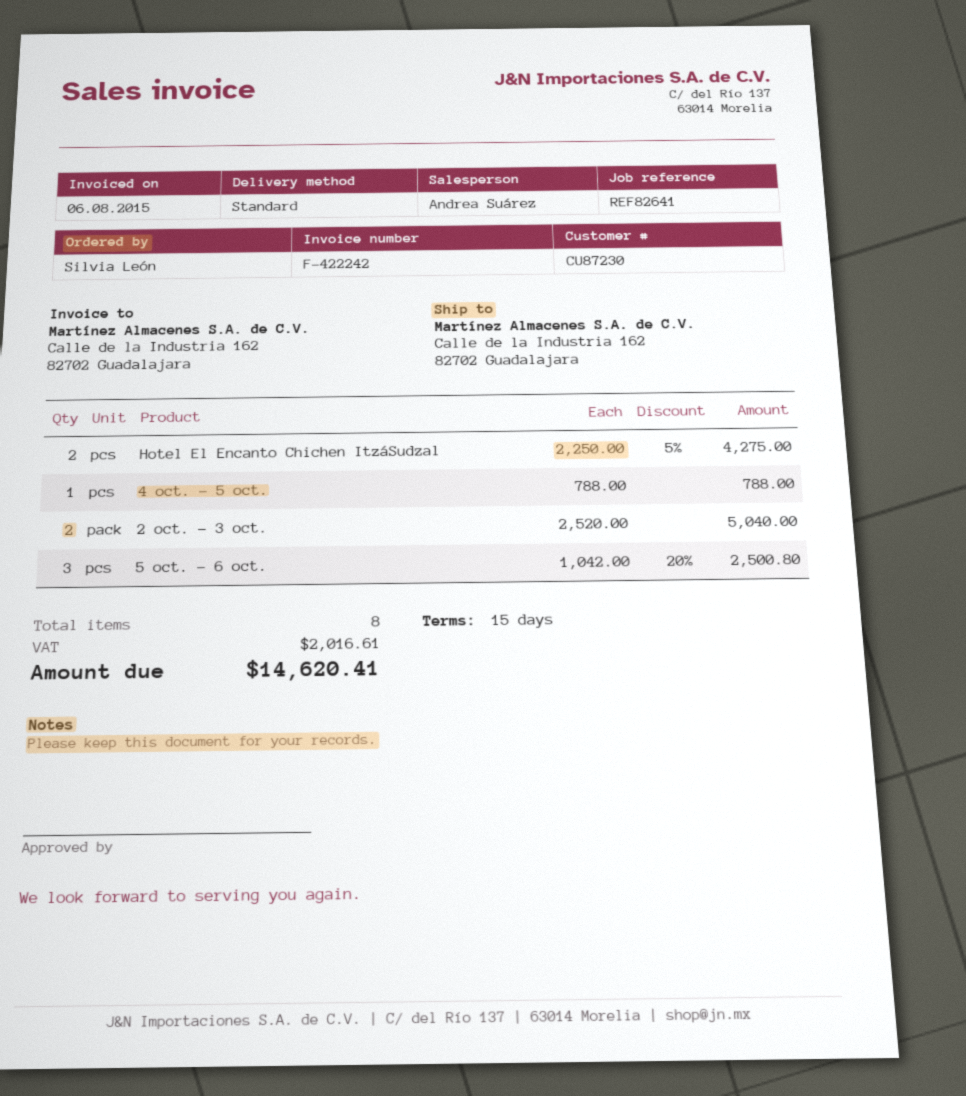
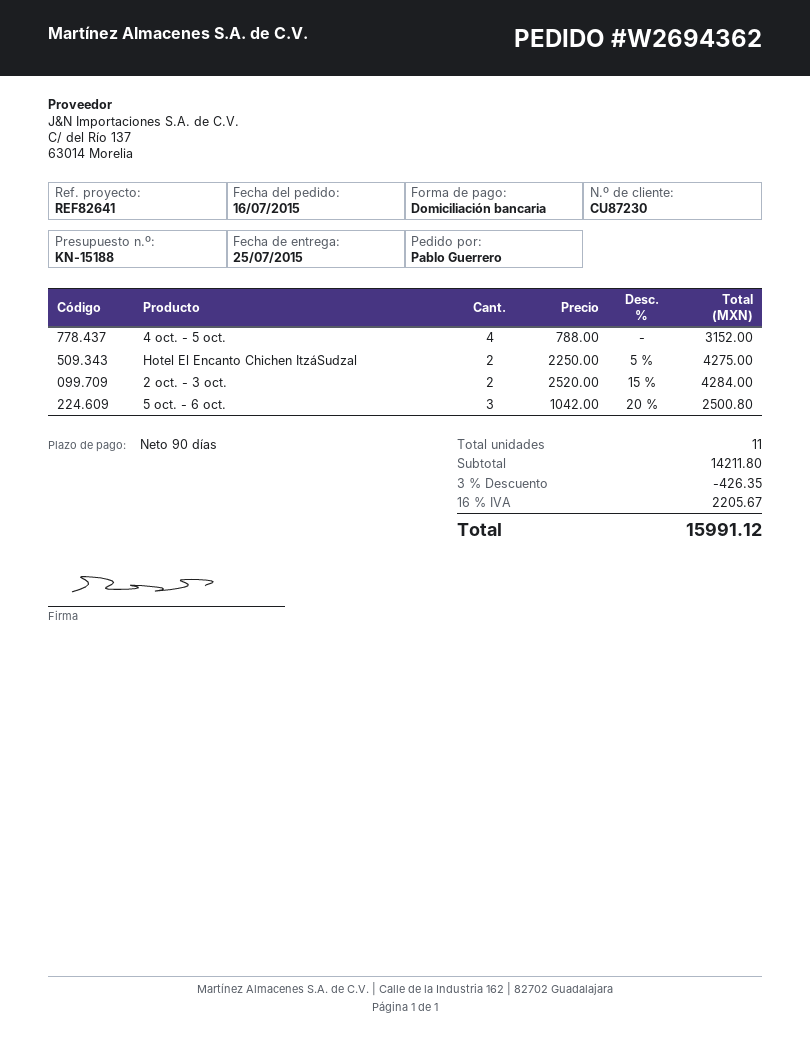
payment terms: 15 days -> 90 days
ordered by: Silvia León -> Pablo Guerrero
4 oct. - 5 oct.: 1 x 788.00 = 788.00 -> 4 x 788.00 = 3152.00
2 oct. - 3 oct.: 2 x 2520.00 = 5040.00 -> 2 x 2520.00 - 15% = 4284.00
total quantity: 8 -> 11
discount: none -> 3% = 426.35
tax: 2016.61 -> 2205.67
total: 14620.41 -> 15991.12

